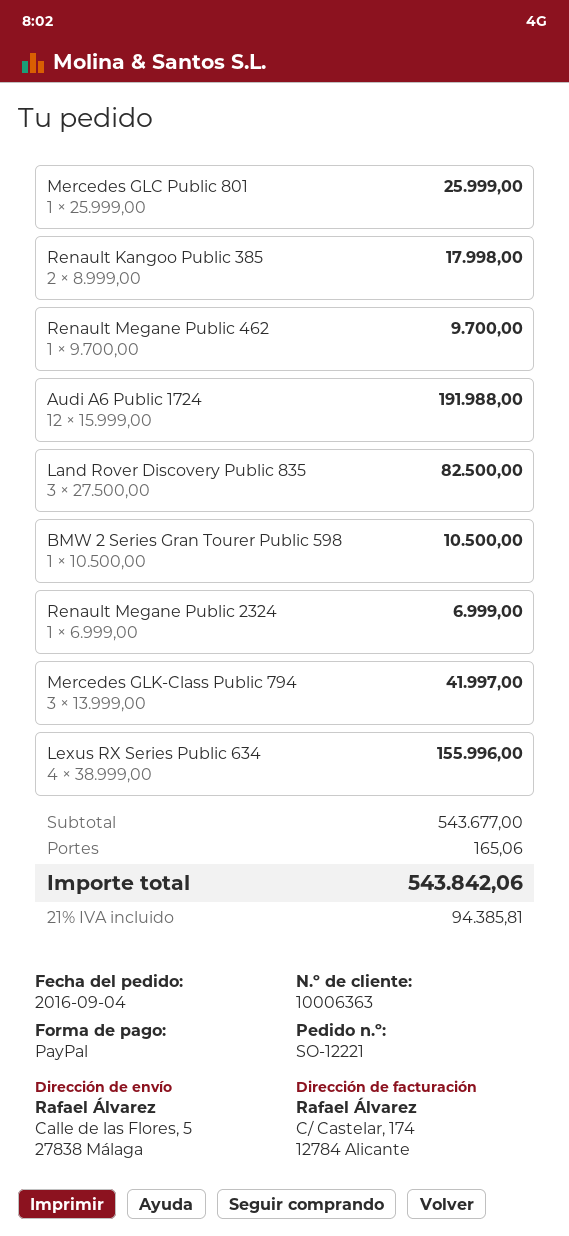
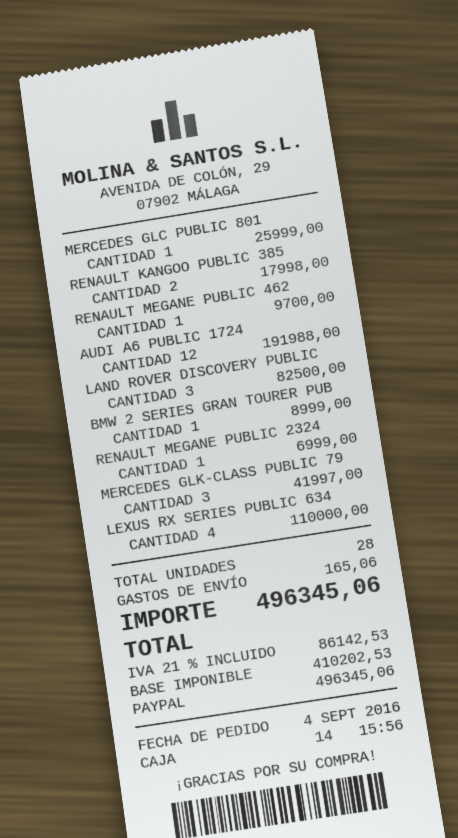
BMW 2 Series Gran Tourer Public 598: 1 for 10500.00 -> 1 for 8999.00
Lexus RX Series Public 634: 4 for 155996.00 -> 4 for 110000.00
tax: 21% = 94385.81 -> 21% = 86142.53
total: 543842.06 -> 496345.06

